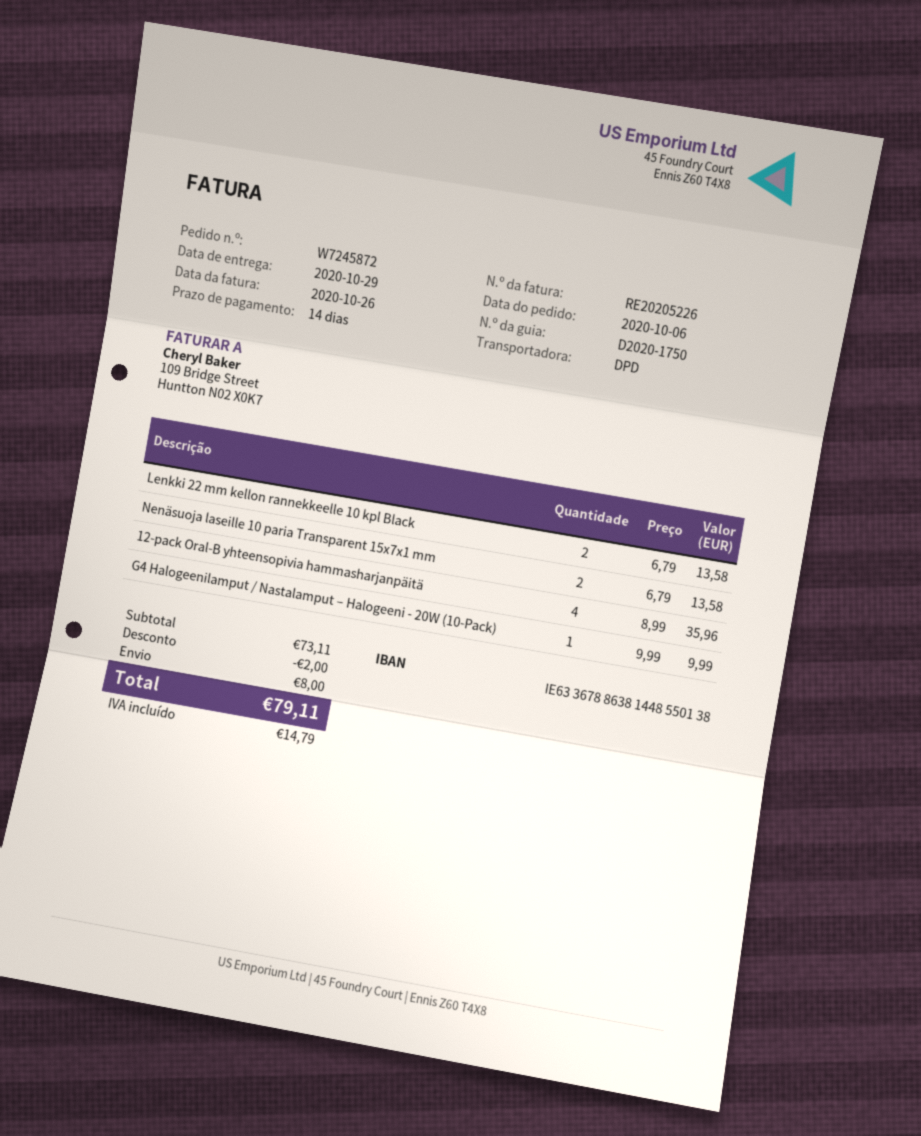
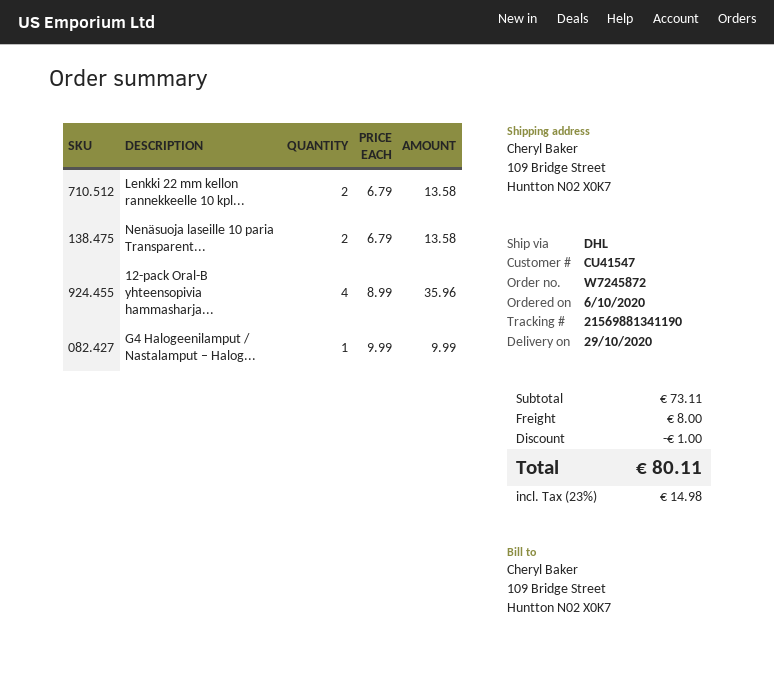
shipping method: DPD -> DHL
discount: 2.00 -> 1.00
tax: 14.79 -> 14.98
total: 79.11 -> 80.11

